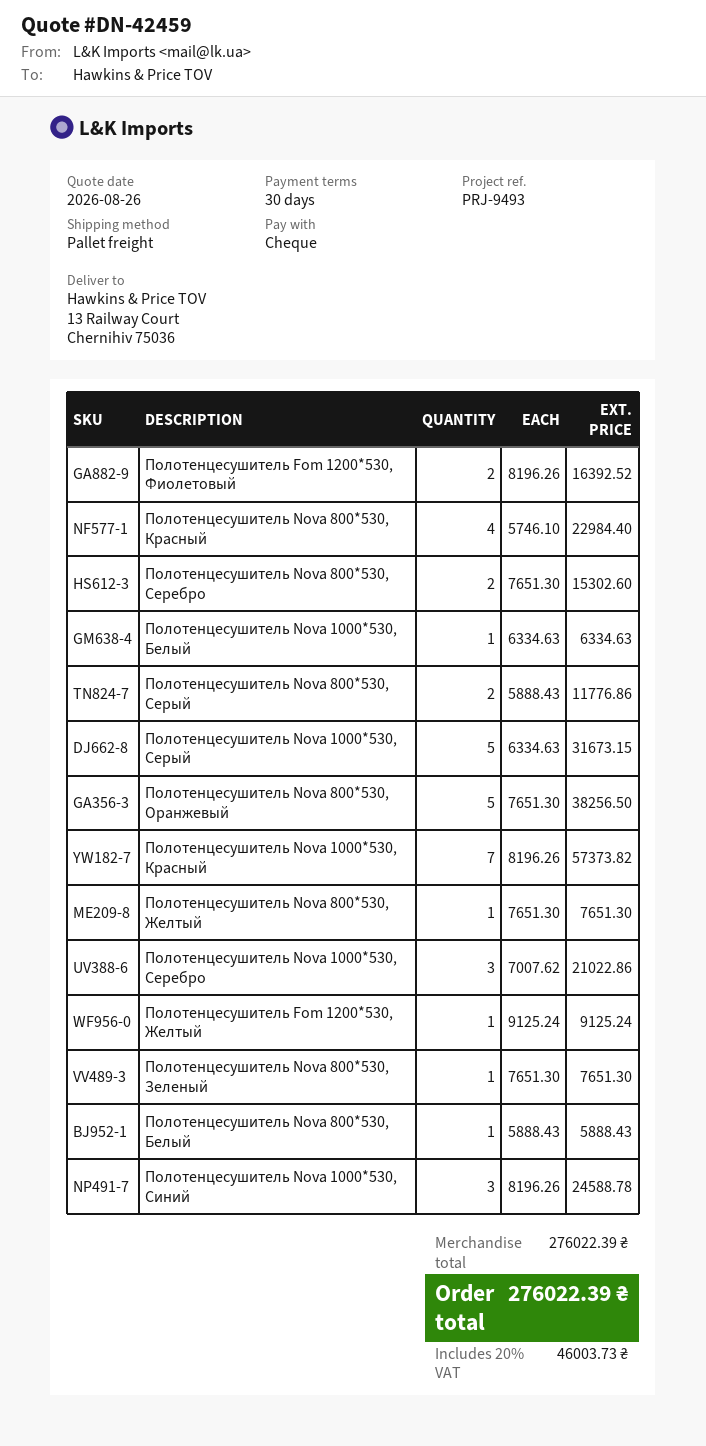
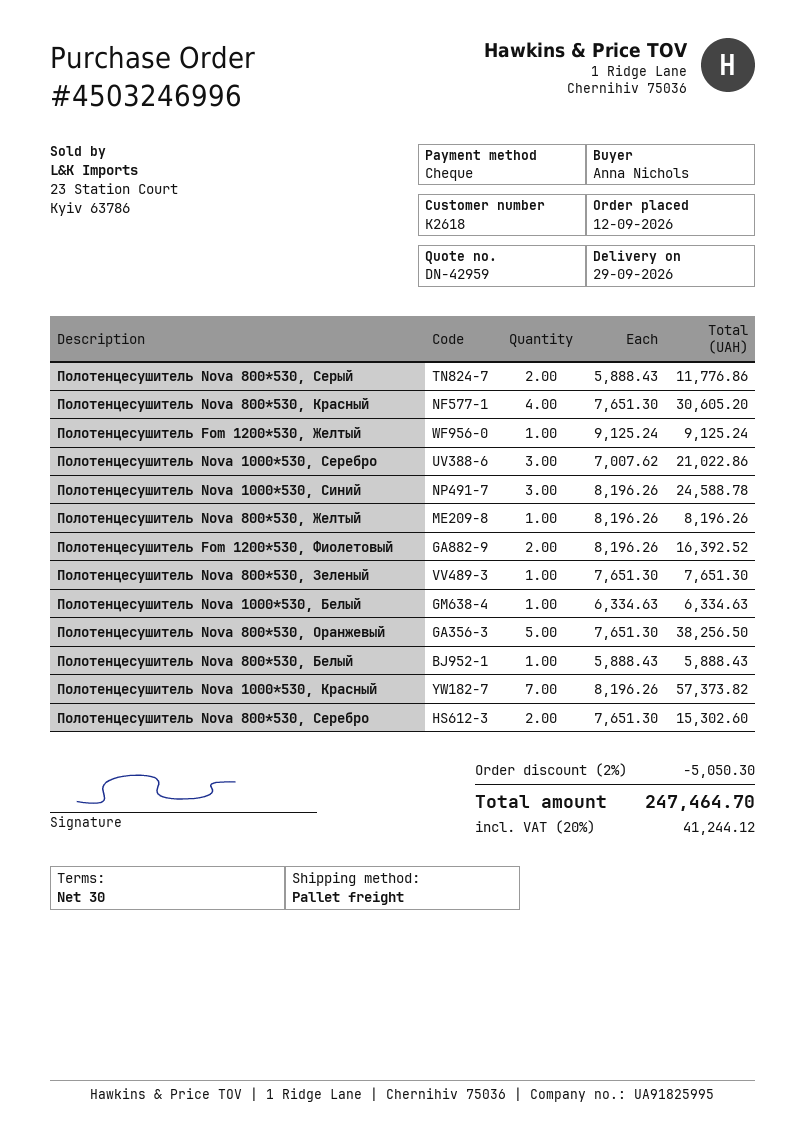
quote number: DN-42459 -> DN-42959
Полотенцесушитель Nova 800*530, Красный: 4 x 5746.10 = 22984.40 -> 4 x 7651.30 = 30605.20
Полотенцесушитель Nova 1000*530, Серый: 5 x 6334.63 = 31673.15 -> none
Полотенцесушитель Nova 800*530, Желтый: 1 x 7651.30 = 7651.30 -> 1 x 8196.26 = 8196.26
discount: none -> 2% = 5050.30
tax: 20% = 46003.73 -> 20% = 41244.12
total: 276022.39 -> 247464.70

